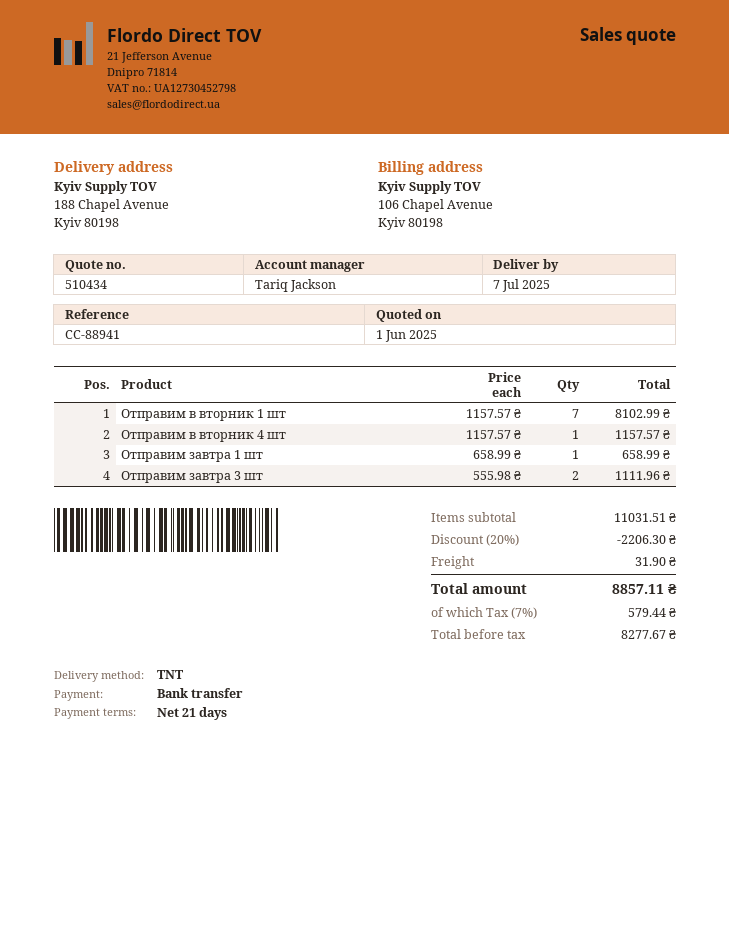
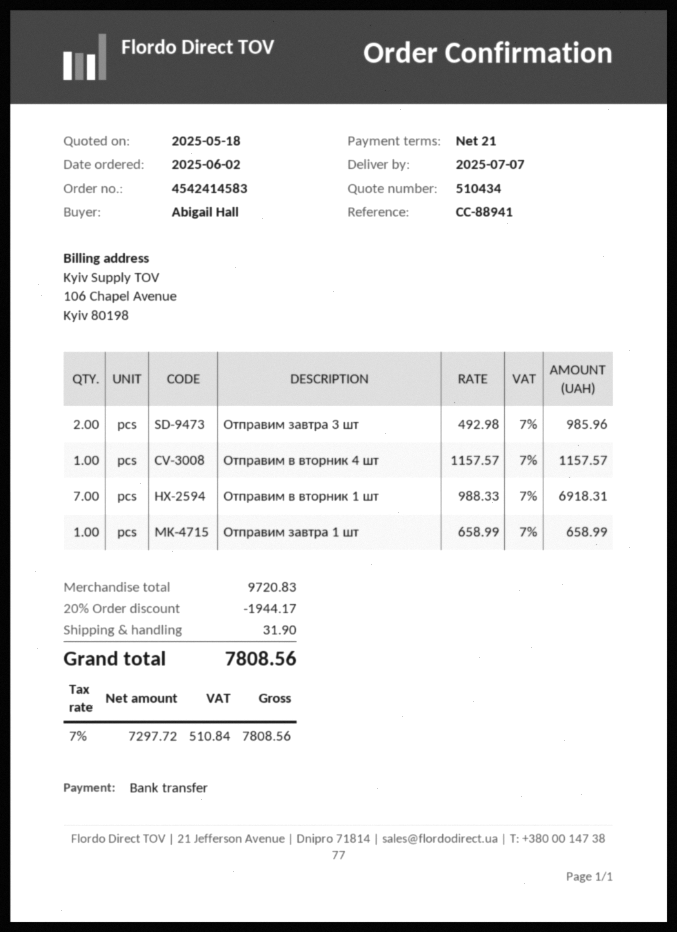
quote date: 2025-06-01 -> 2025-05-18
Отправим в вторник 1 шт: 7 x 1157.57 = 8102.99 -> 7 x 988.33 = 6918.31
Отправим завтра 3 шт: 2 x 555.98 = 1111.96 -> 2 x 492.98 = 985.96
subtotal: 11031.51 -> 9720.83
discount: 20% = 2206.30 -> 20% = 1944.17
net: 8277.67 -> 7297.72
tax: 7% = 579.44 -> 7% = 510.84
total: 8857.11 -> 7808.56

